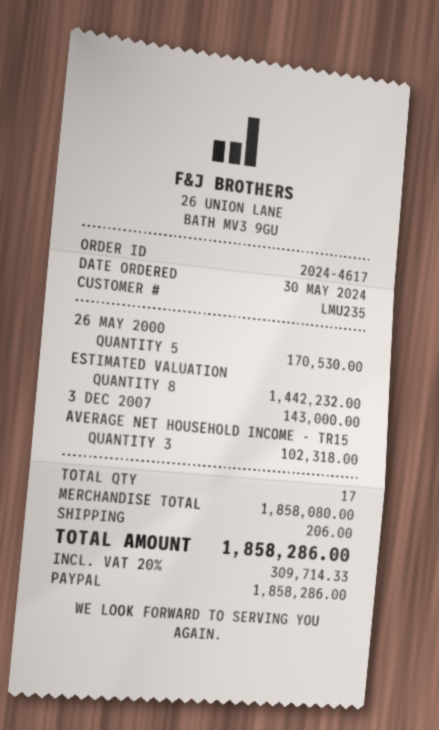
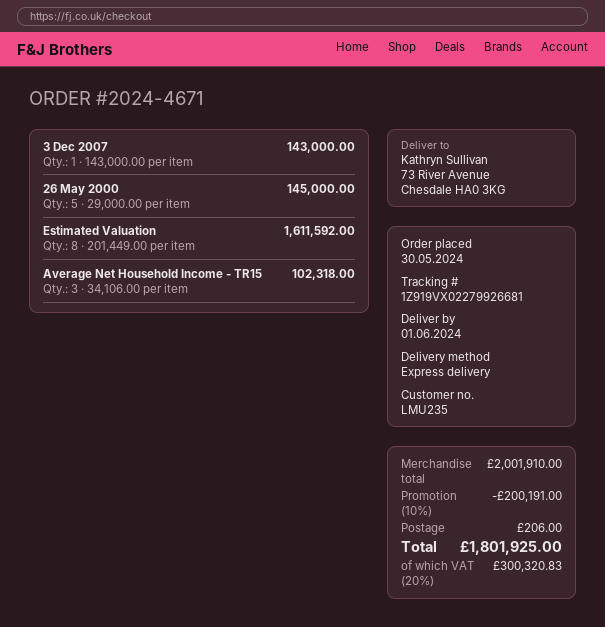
order number: 2024-4617 -> 2024-4671
26 MAY 2000: 5 for 170530.00 -> 5 for 145000.00
ESTIMATED VALUATION: 8 for 1442232.00 -> 8 for 1611592.00
subtotal: 1858080.00 -> 2001910.00
discount: none -> 10% = 200191.00
tax: 20% = 309714.33 -> 20% = 300320.83
total: 1858286.00 -> 1801925.00

